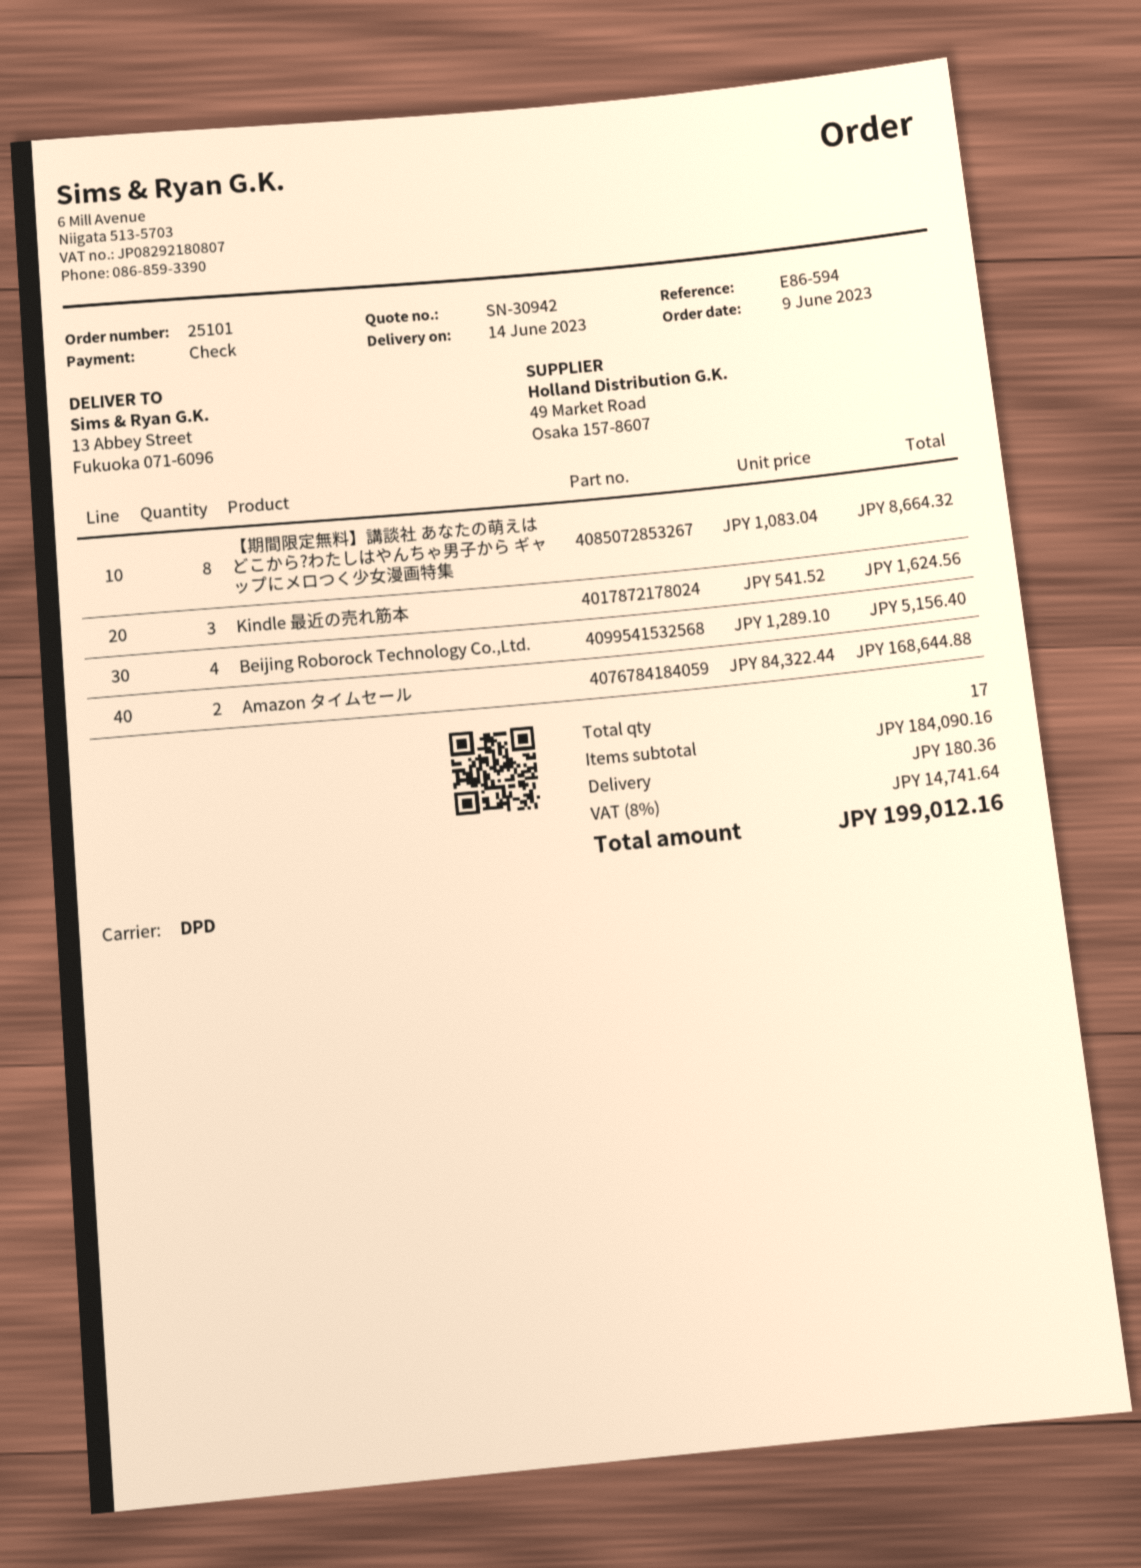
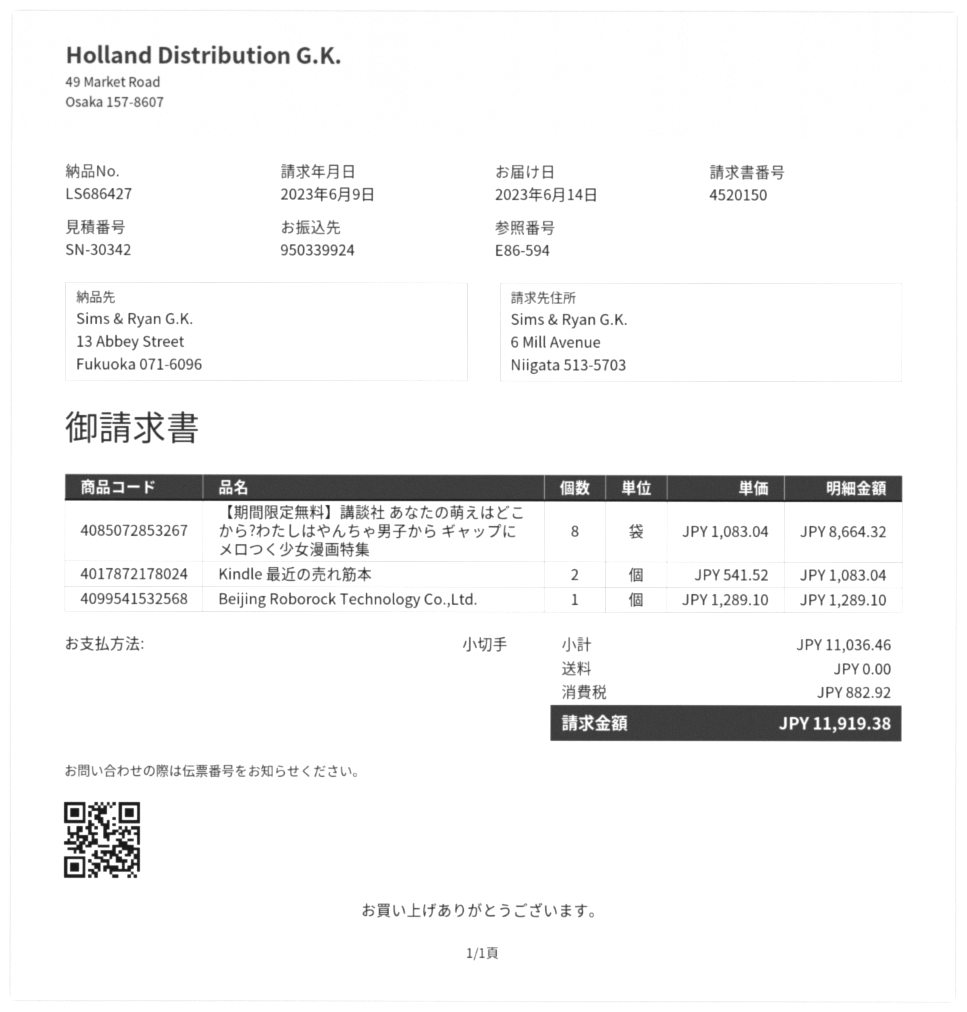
quote number: SN-30942 -> SN-30342
Kindle 最近の売れ筋本: 3 x 541.52 = 1624.56 -> 2 x 541.52 = 1083.04
Beijing Roborock Technology Co.,Ltd.: 4 x 1289.10 = 5156.40 -> 1 x 1289.10 = 1289.10
Amazon タイムセール: 2 x 84322.44 = 168644.88 -> none
subtotal: 184090.16 -> 11036.46
shipping: 180.36 -> 0.00
tax: 14741.64 -> 882.92
total: 199012.16 -> 11919.38

